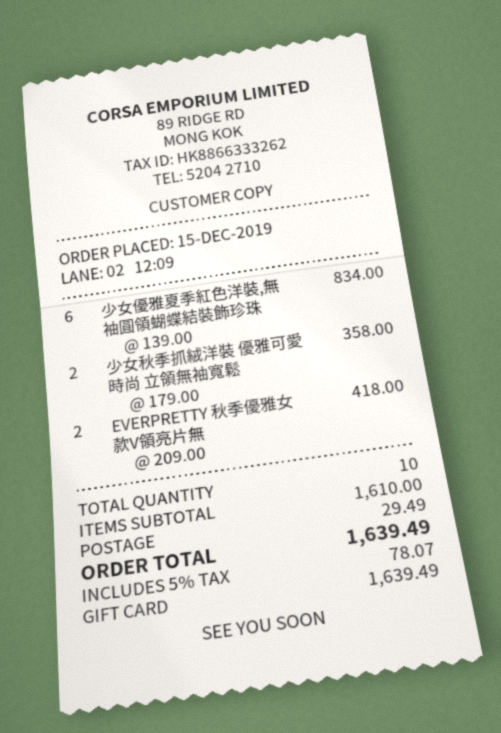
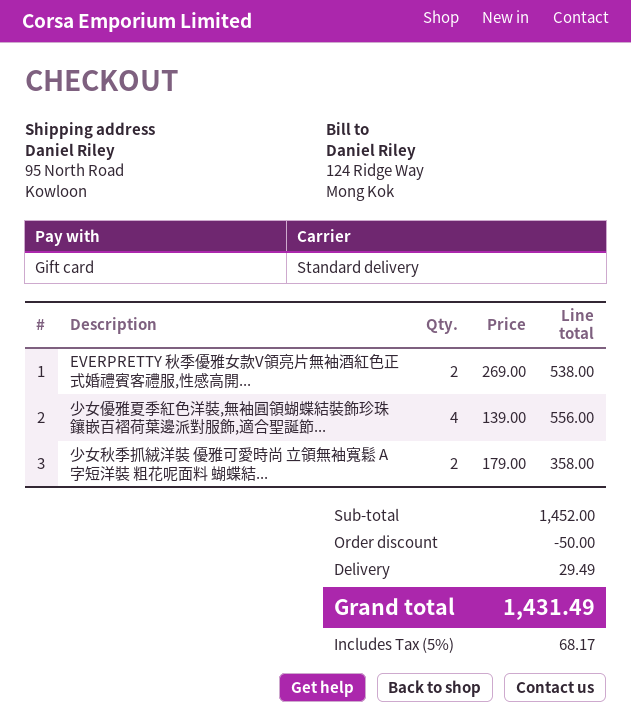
少女優雅夏季紅色洋裝,無袖圓領蝴蝶結裝飾珍珠: 6 x 139.00 = 834.00 -> 4 x 139.00 = 556.00
EVERPRETTY 秋季優雅女款V領亮片無: 2 x 209.00 = 418.00 -> 2 x 269.00 = 538.00
subtotal: 1610.00 -> 1452.00
discount: none -> 50.00
tax: 5% = 78.07 -> 5% = 68.17
total: 1639.49 -> 1431.49

